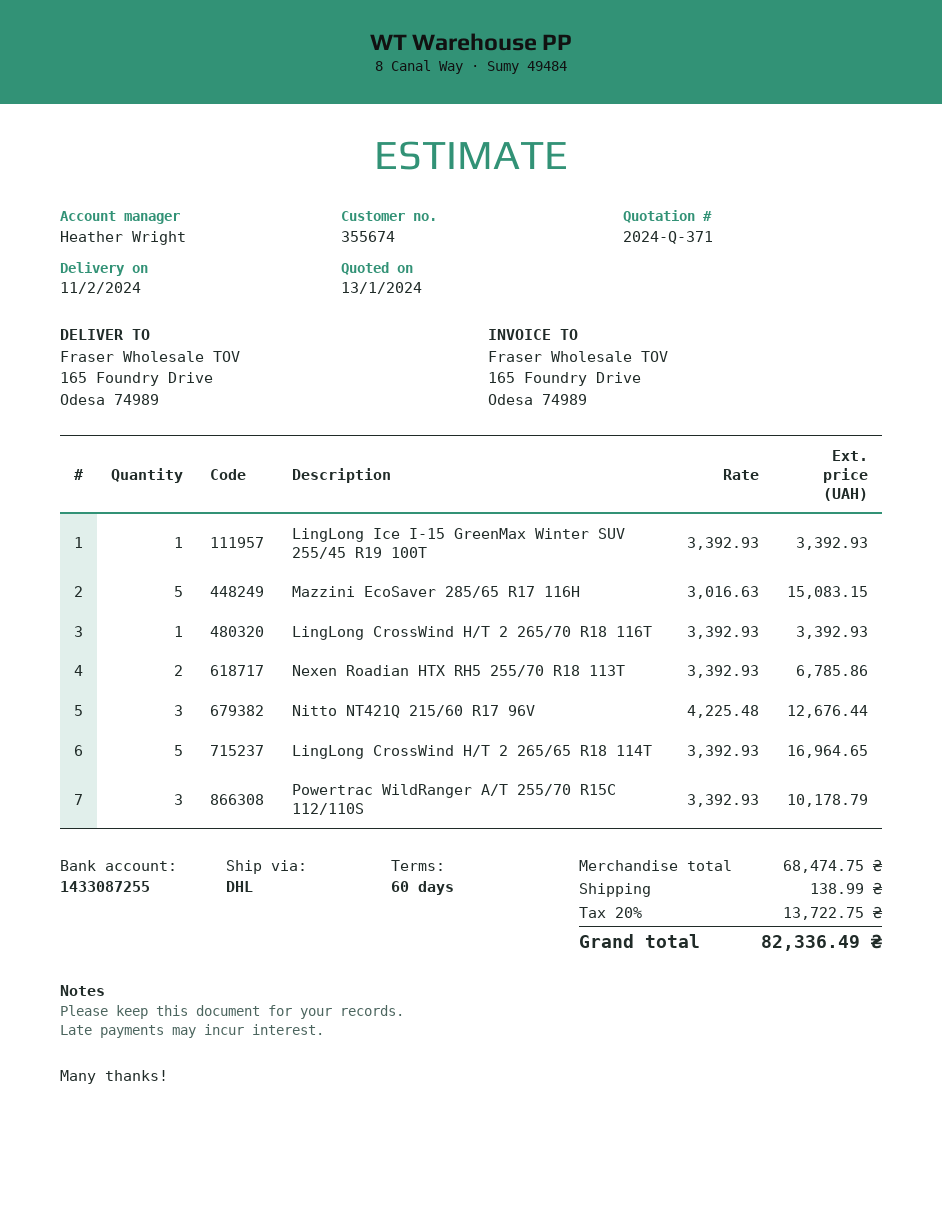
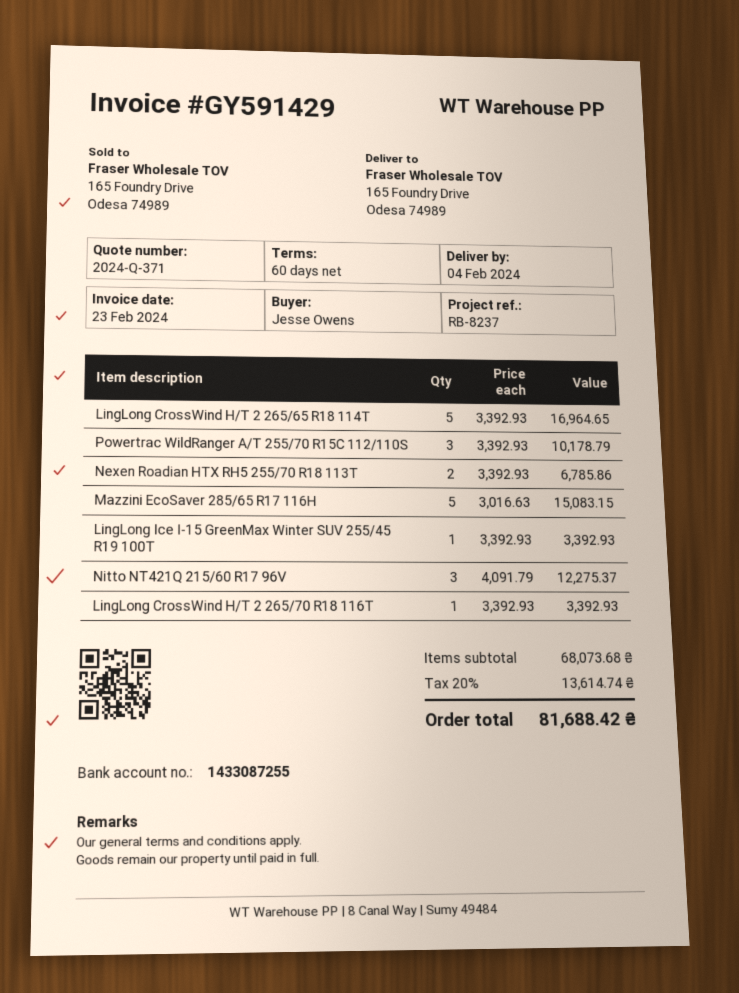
delivery date: 2024-02-11 -> 2024-02-04
Nitto NT421Q 215/60 R17 96V: 3 x 4225.48 = 12676.44 -> 3 x 4091.79 = 12275.37
subtotal: 68474.75 -> 68073.68
shipping: 138.99 -> none
tax: 20% = 13722.75 -> 20% = 13614.74
total: 82336.49 -> 81688.42

